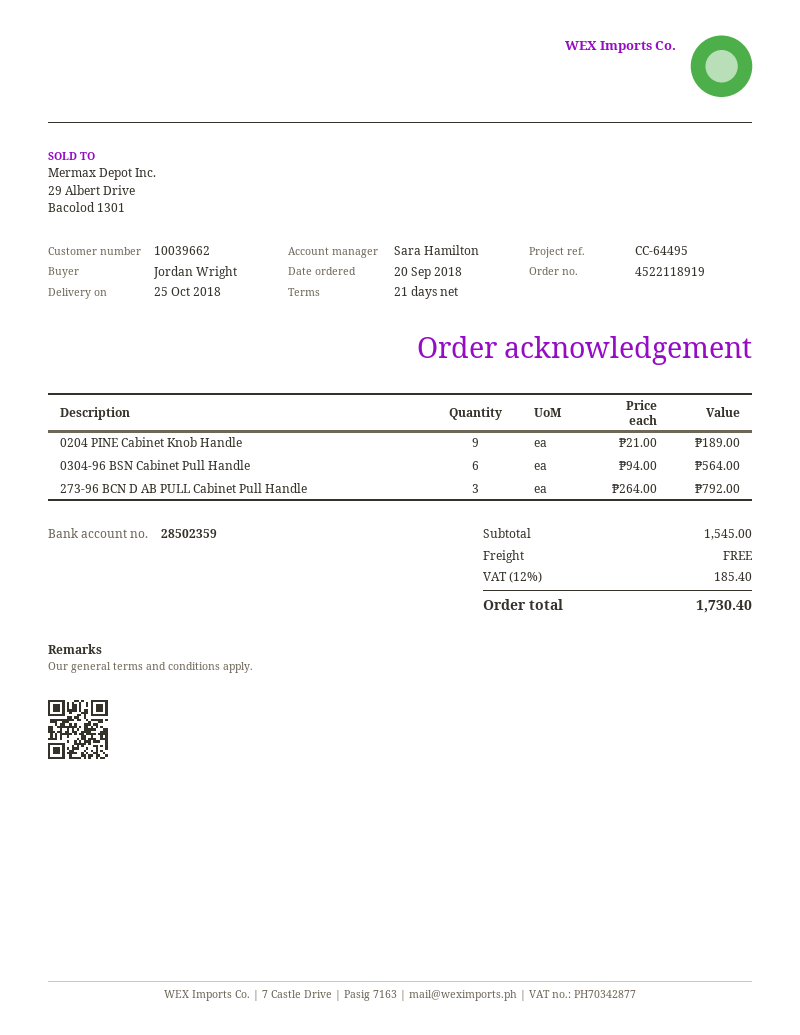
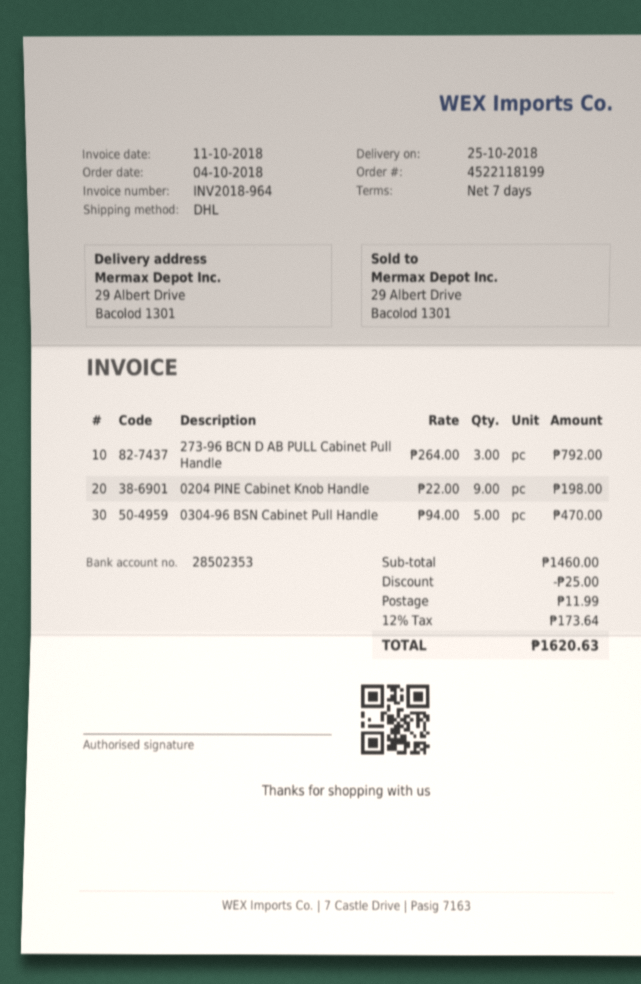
order number: 4522118919 -> 4522118199
order date: 2018-09-20 -> 2018-10-04
payment terms: 21 days -> 7 days
bank account: 28502359 -> 28502353
0204 PINE Cabinet Knob Handle: 9 x 21.00 = 189.00 -> 9 x 22.00 = 198.00
0304-96 BSN Cabinet Pull Handle: 6 x 94.00 = 564.00 -> 5 x 94.00 = 470.00
subtotal: 1545.00 -> 1460.00
discount: none -> 25.00
shipping: 0.00 -> 11.99
tax: 12% = 185.40 -> 12% = 173.64
total: 1730.40 -> 1620.63

